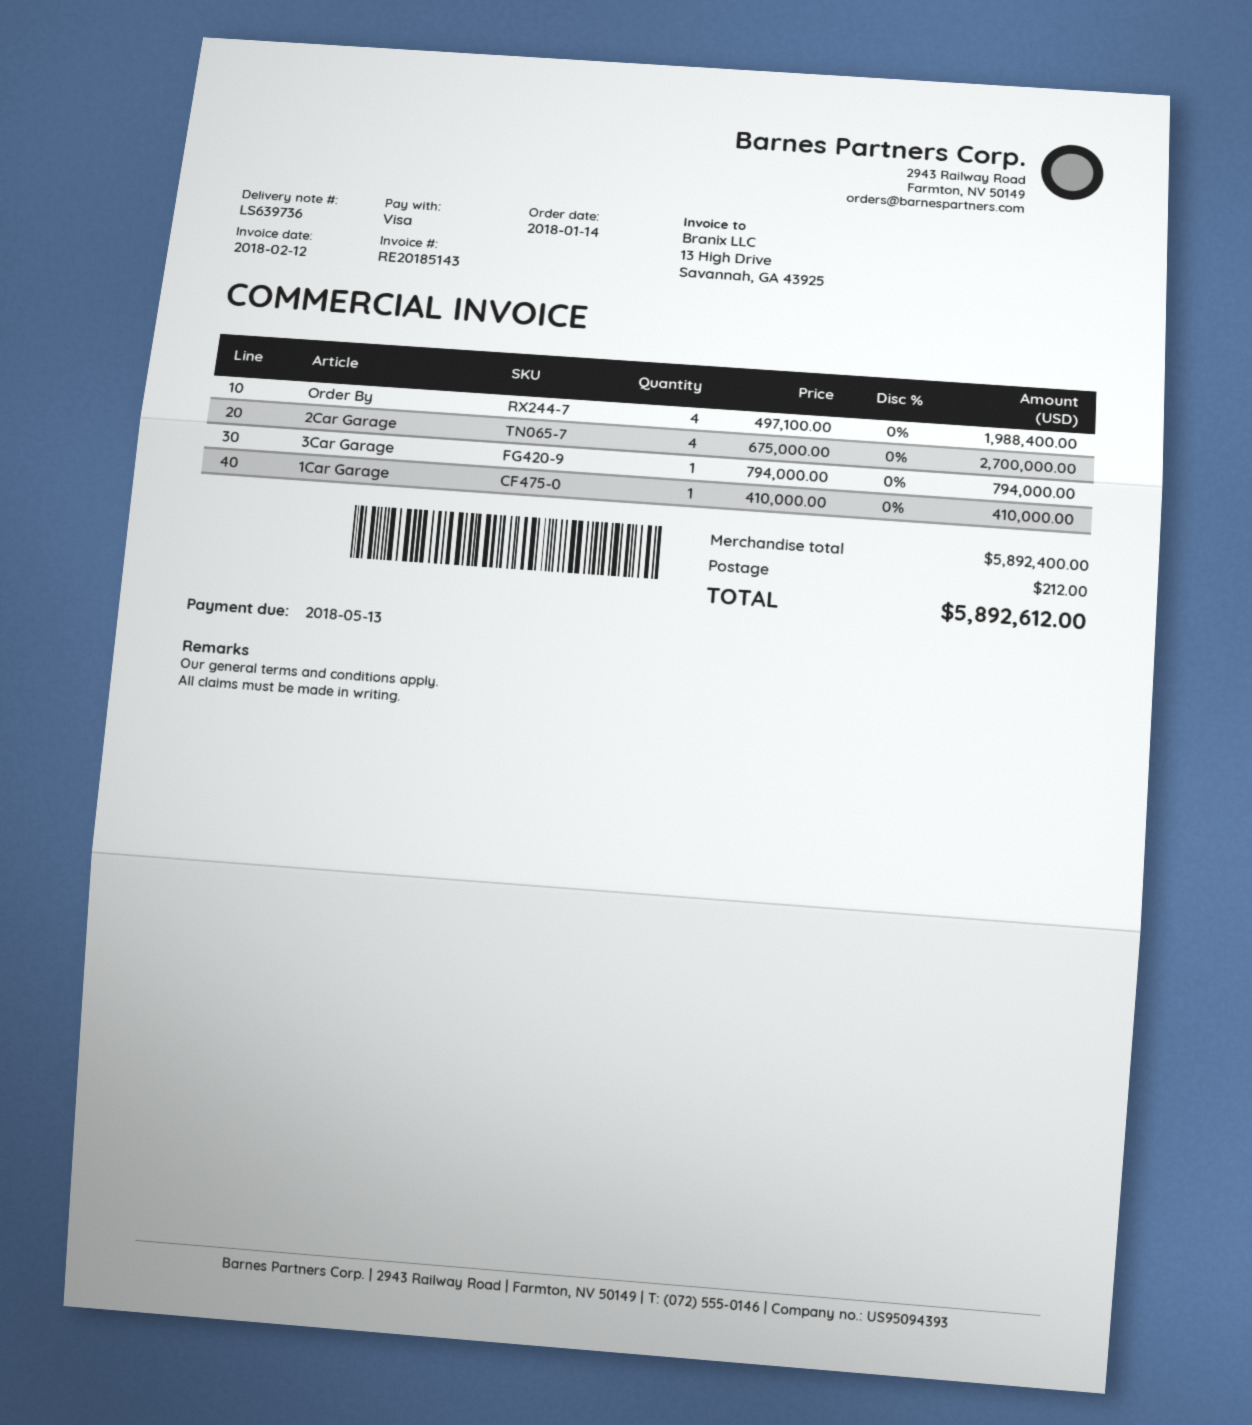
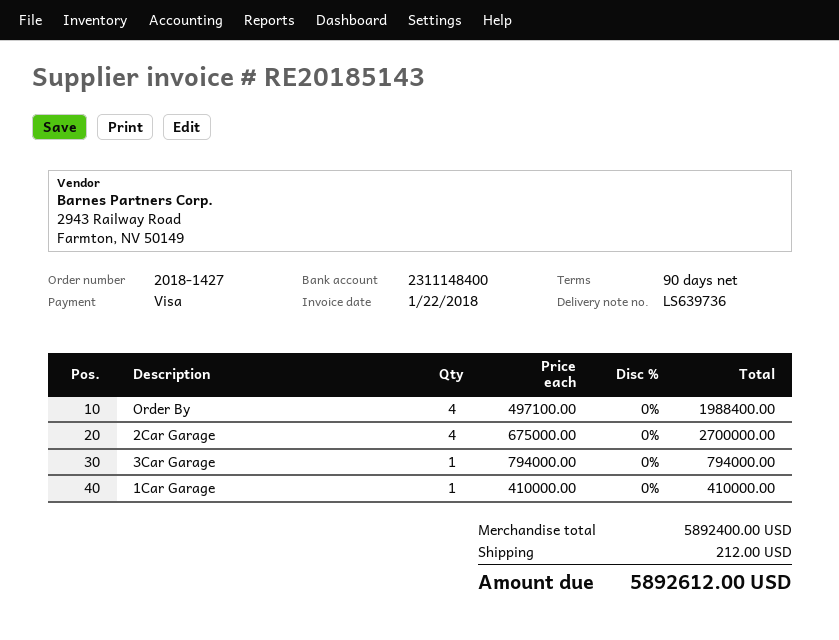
invoice date: 2018-02-12 -> 2018-01-22

